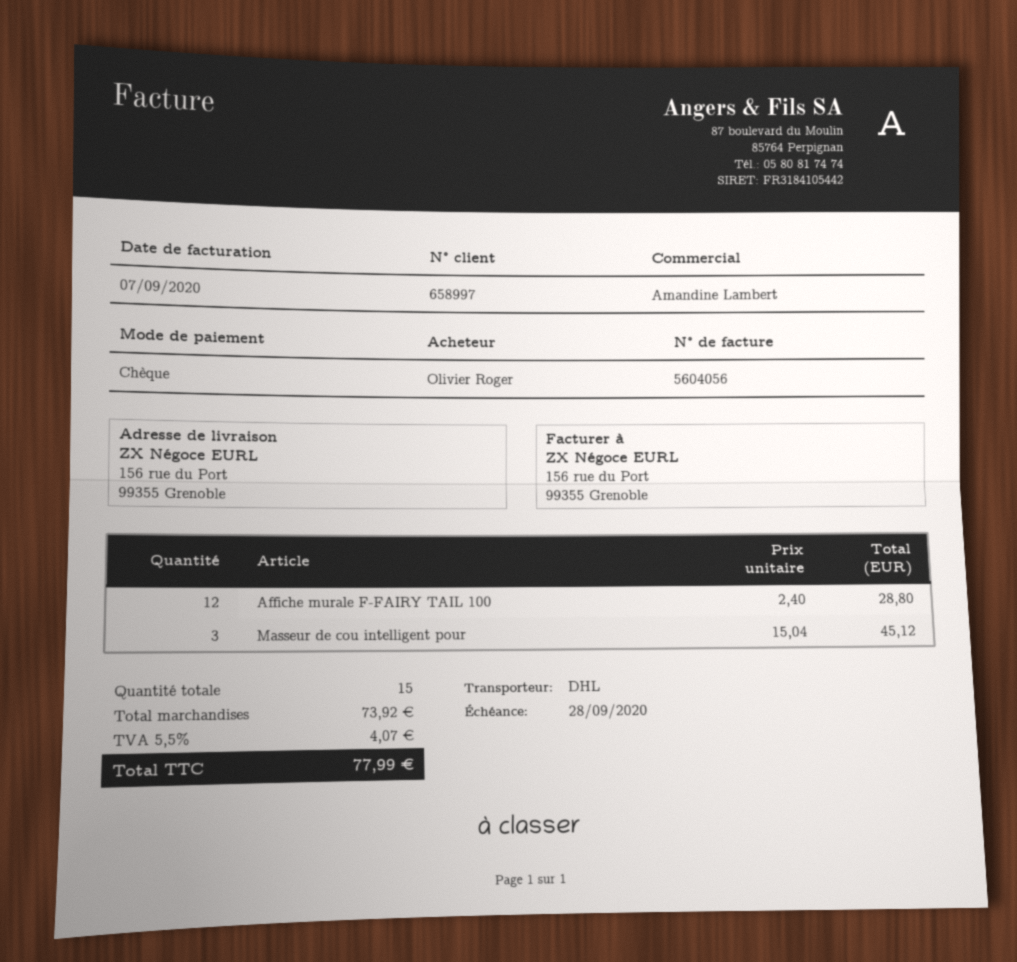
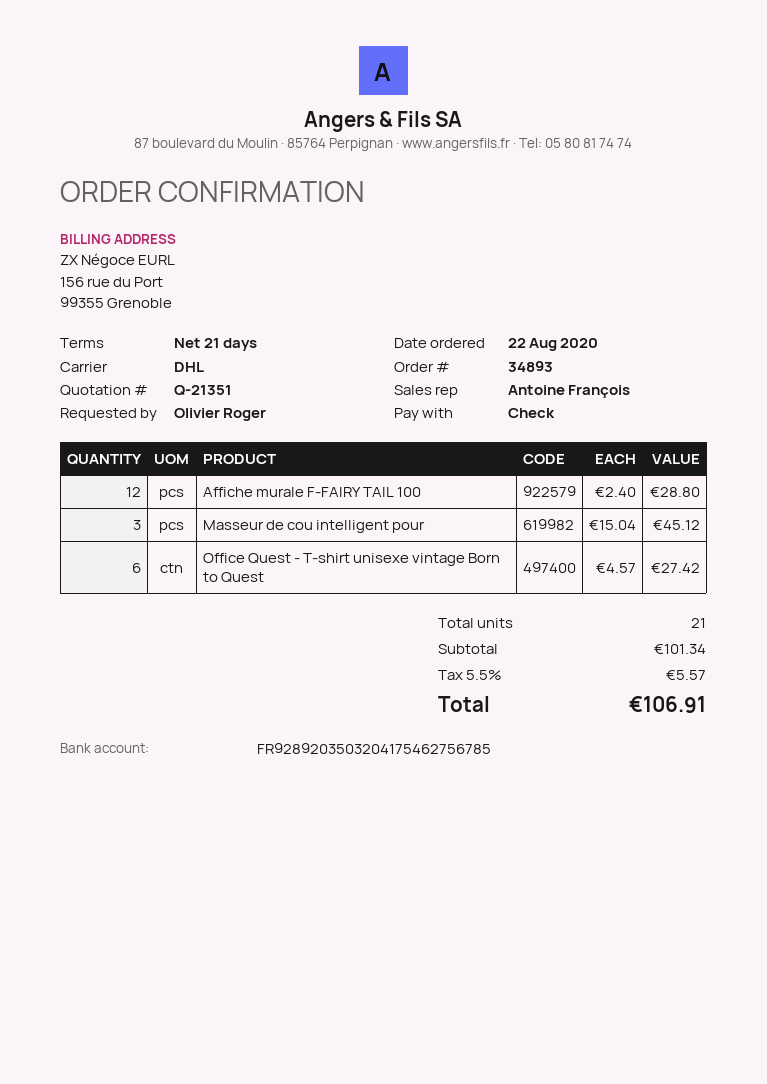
sales rep: Amandine Lambert -> Antoine François
Office Quest - T-shirt unisexe vintage Born to Quest: none -> 6 x 4.57 = 27.42
total quantity: 15 -> 21
subtotal: 73.92 -> 101.34
tax: 5.5% = 4.07 -> 5.5% = 5.57
total: 77.99 -> 106.91

